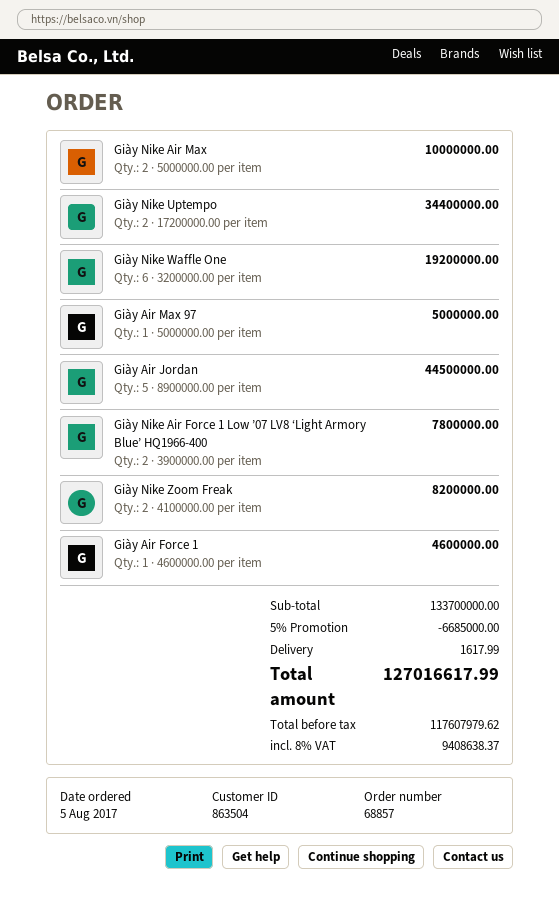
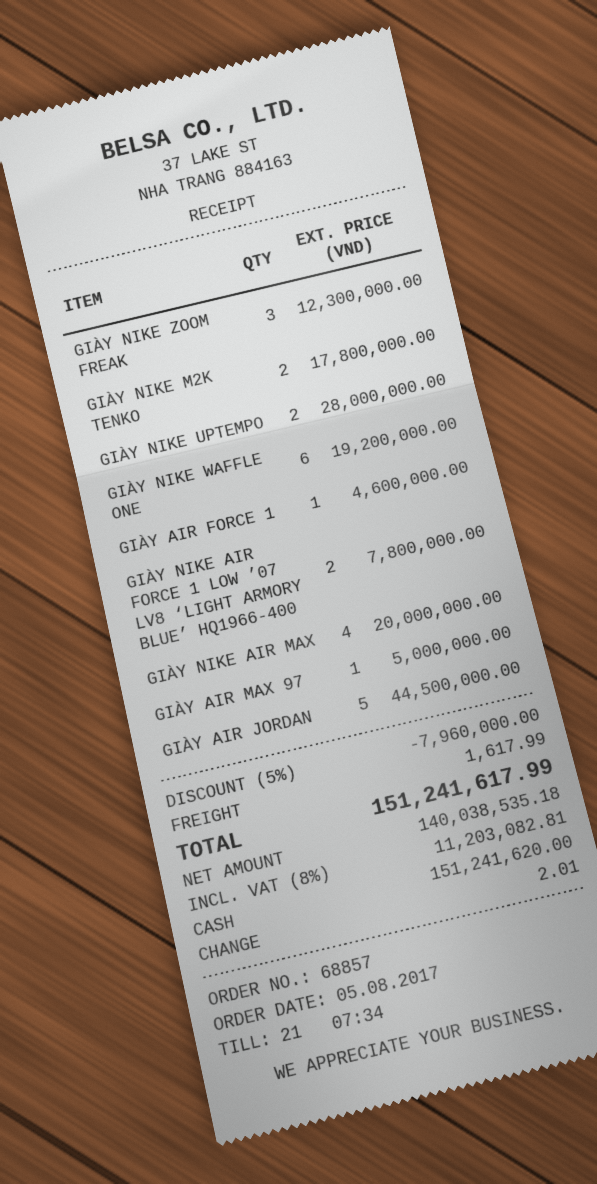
Giày Nike Air Max: 2 for 10000000.00 -> 4 for 20000000.00
Giày Nike Uptempo: 2 for 34400000.00 -> 2 for 28000000.00
Giày Nike Zoom Freak: 2 for 8200000.00 -> 3 for 12300000.00
GIÀY NIKE M2K TENKO: none -> 2 for 17800000.00
discount: 5% = 6685000.00 -> 5% = 7960000.00
net: 117607979.62 -> 140038535.18
tax: 8% = 9408638.37 -> 8% = 11203082.81
total: 127016617.99 -> 151241617.99

